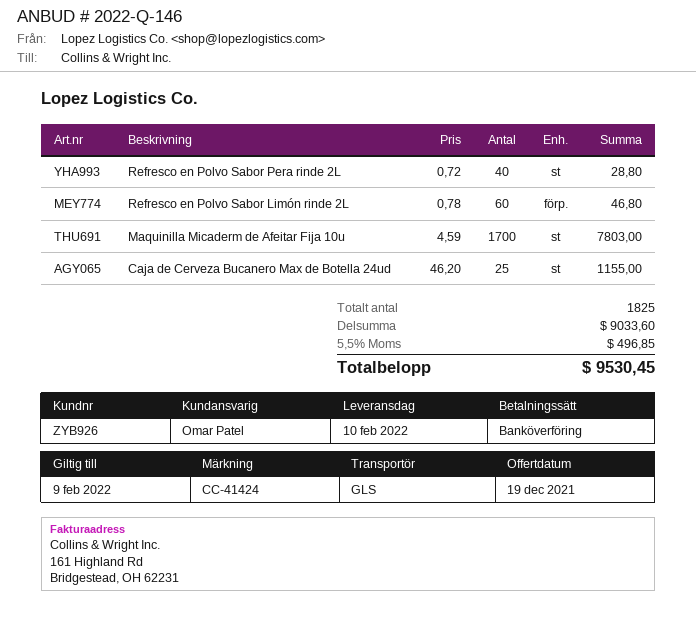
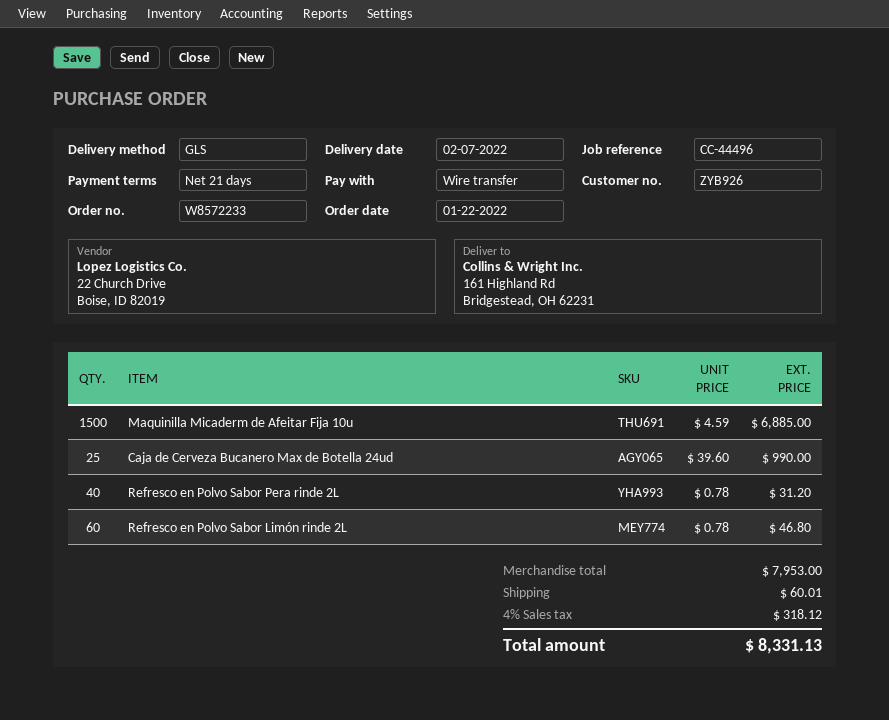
delivery date: 2022-02-10 -> 2022-02-07
reference: CC-41424 -> CC-44496
Refresco en Polvo Sabor Pera rinde 2L: 40 x 0.72 = 28.80 -> 40 x 0.78 = 31.20
Maquinilla Micaderm de Afeitar Fija 10u: 1700 x 4.59 = 7803.00 -> 1500 x 4.59 = 6885.00
Caja de Cerveza Bucanero Max de Botella 24ud: 25 x 46.20 = 1155.00 -> 25 x 39.60 = 990.00
subtotal: 9033.60 -> 7953.00
shipping: none -> 60.01
tax: 5.5% = 496.85 -> 4% = 318.12
total: 9530.45 -> 8331.13

